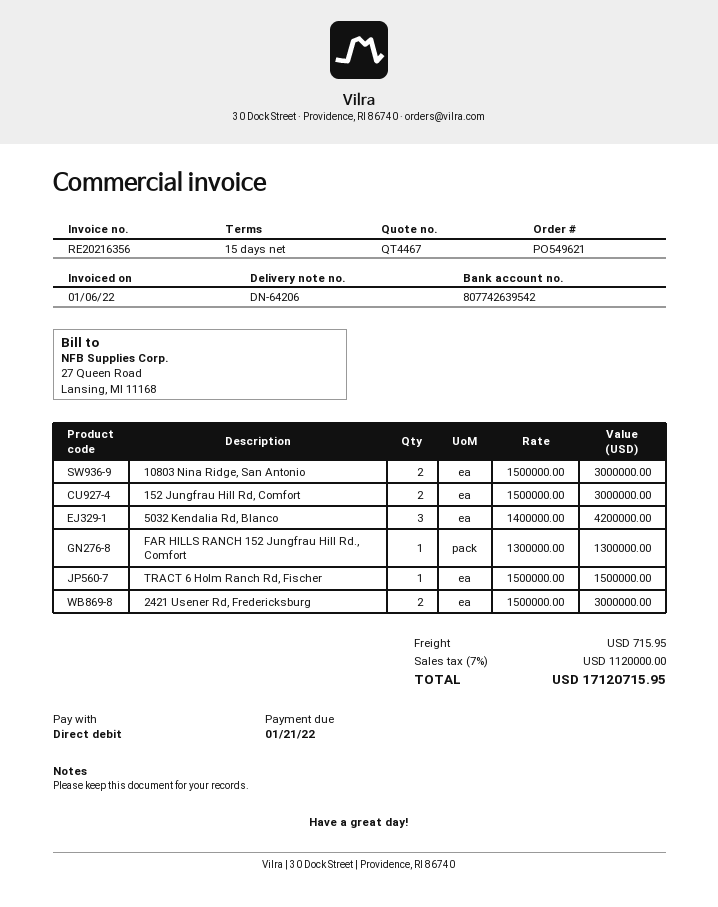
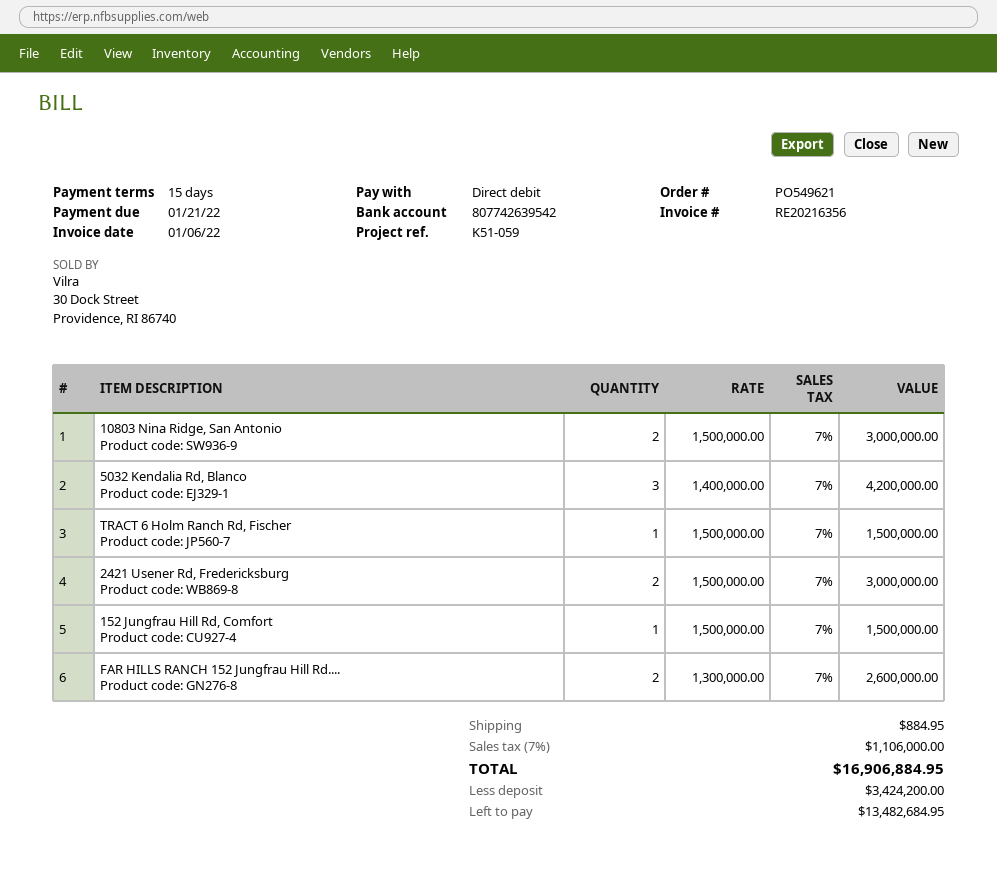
152 Jungfrau Hill Rd, Comfort: 2 x 1500000.00 = 3000000.00 -> 1 x 1500000.00 = 1500000.00
FAR HILLS RANCH 152 Jungfrau Hill Rd., Comfort: 1 x 1300000.00 = 1300000.00 -> 2 x 1300000.00 = 2600000.00
shipping: 715.95 -> 884.95
tax: 7% = 1120000.00 -> 7% = 1106000.00
total: 17120715.95 -> 16906884.95

